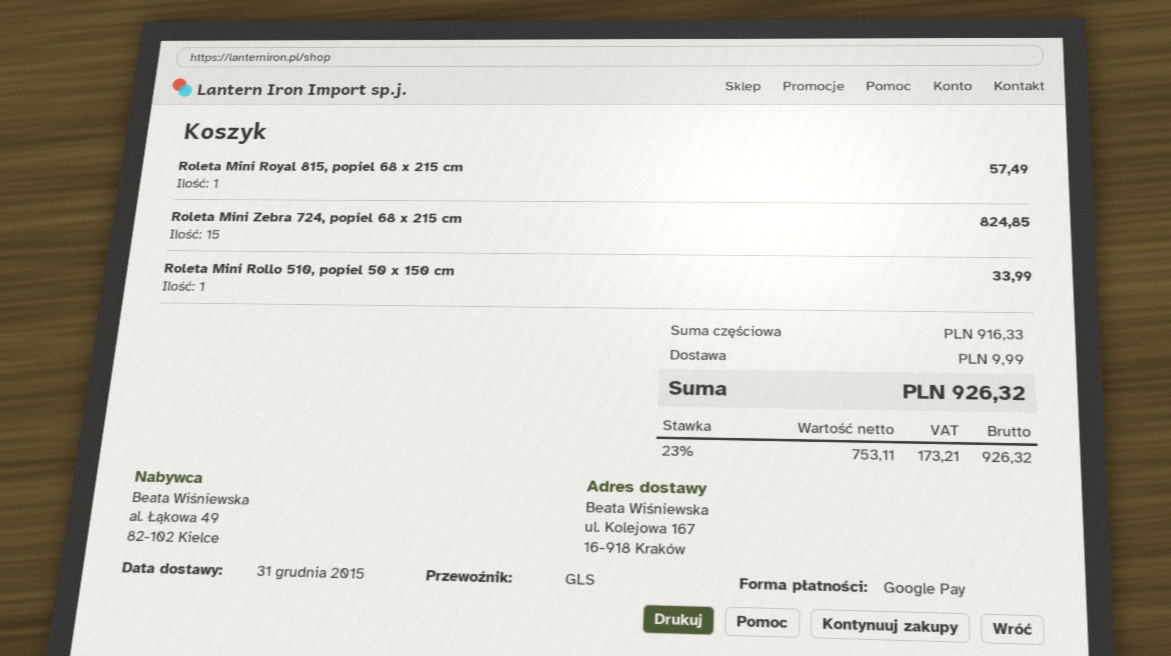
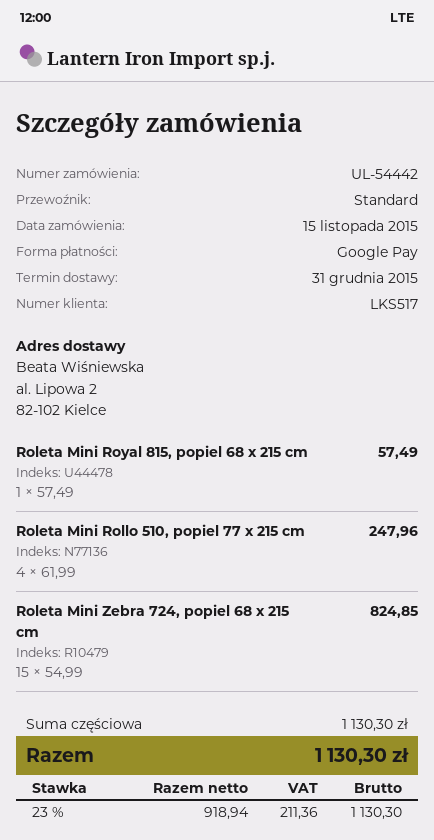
shipping method: GLS -> standard
ship to: ul. Kolejowa 167, 16-918 Kraków -> al. Lipowa 2, 82-102 Kielce
Roleta Mini Rollo 510, popiel 50 x 150 cm: 1 for 33.99 -> none
Roleta Mini Rollo 510, popiel 77 x 215 cm: none -> 4 for 247.96
subtotal: 916.33 -> 1130.30
shipping: 9.99 -> none
net: 753.11 -> 918.94
tax: 23% = 173.21 -> 23% = 211.36
total: 926.32 -> 1130.30

